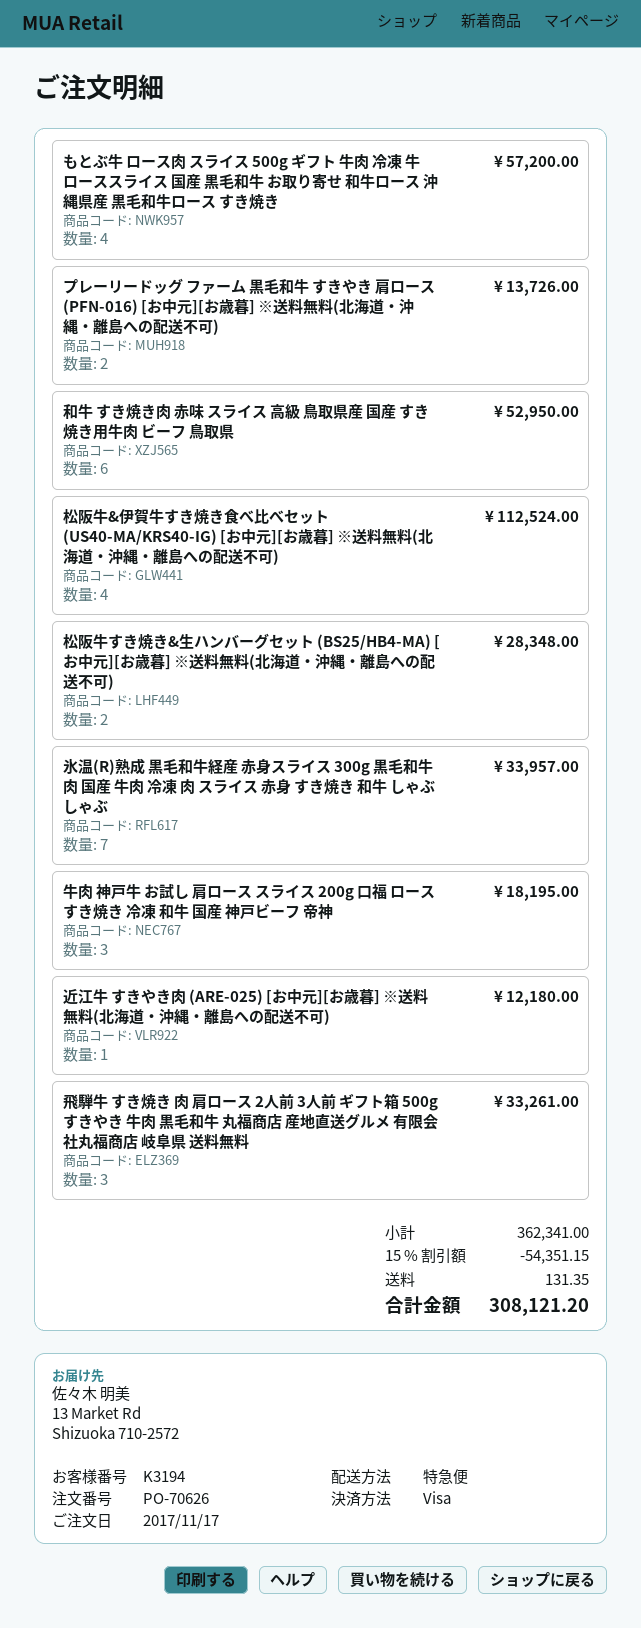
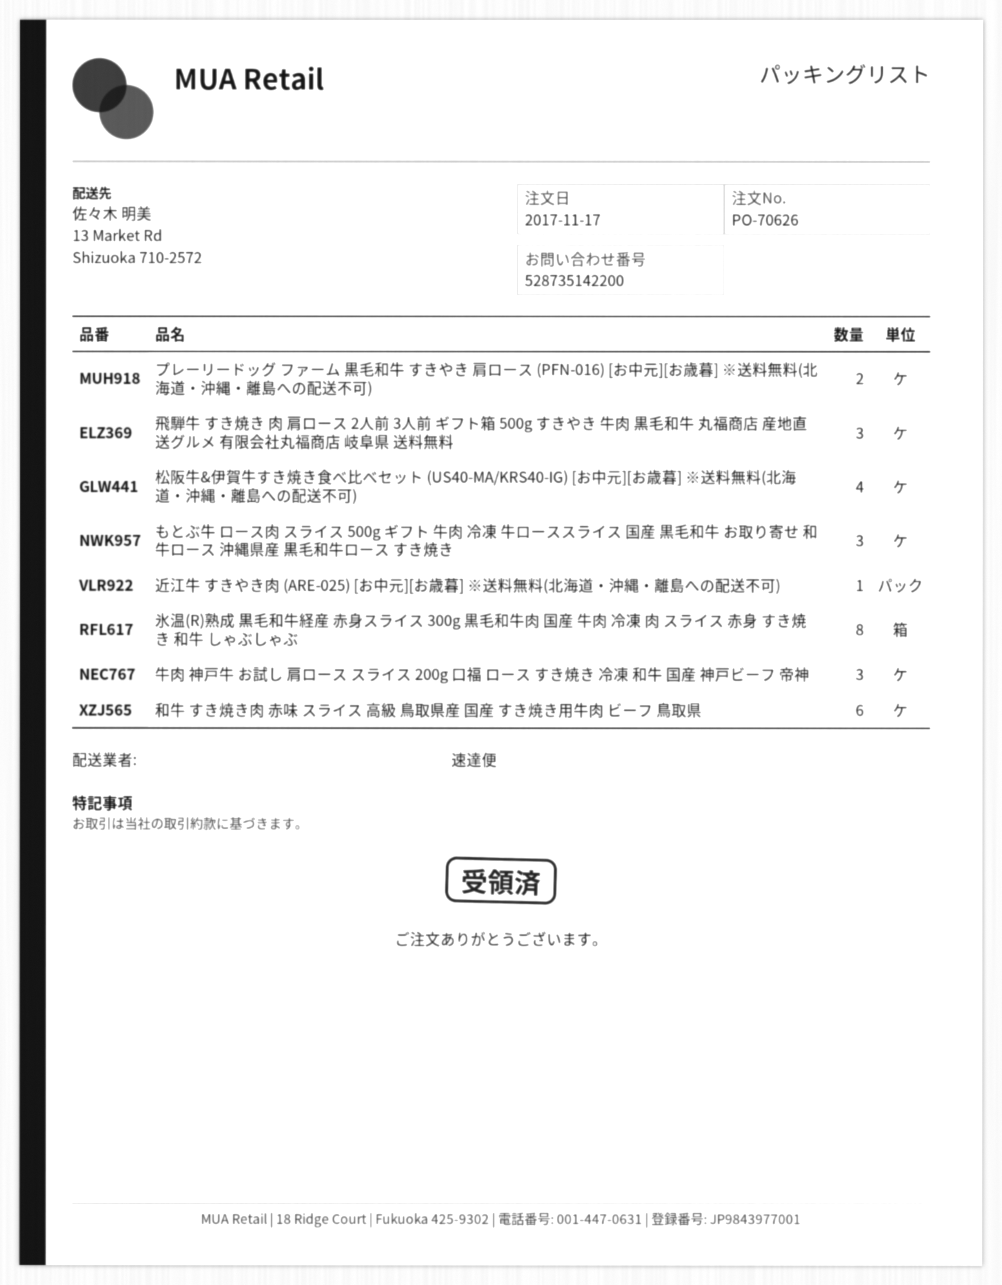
もとぶ牛 ロース肉 スライス 500g ギフト 牛肉 冷凍 牛ローススライス 国産 黒毛和牛 お取り寄せ 和牛ロース 沖縄県産 黒毛和牛ロース すき焼き: 4 -> 3
松阪牛すき焼き&生ハンバーグセット (BS25/HB4-MA) [お中元][お歳暮] ※送料無料(北海道・沖縄・離島への配送不可): 2 -> none
氷温(R)熟成 黒毛和牛経産 赤身スライス 300g 黒毛和牛肉 国産 牛肉 冷凍 肉 スライス 赤身 すき焼き 和牛 しゃぶしゃぶ: 7 -> 8

